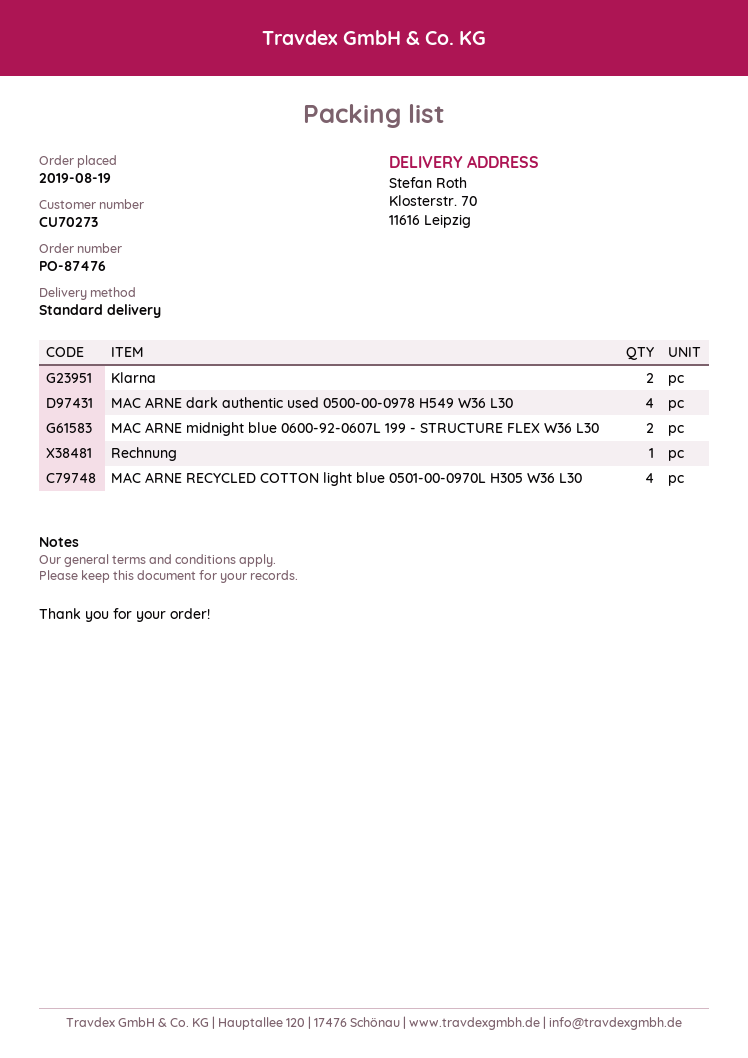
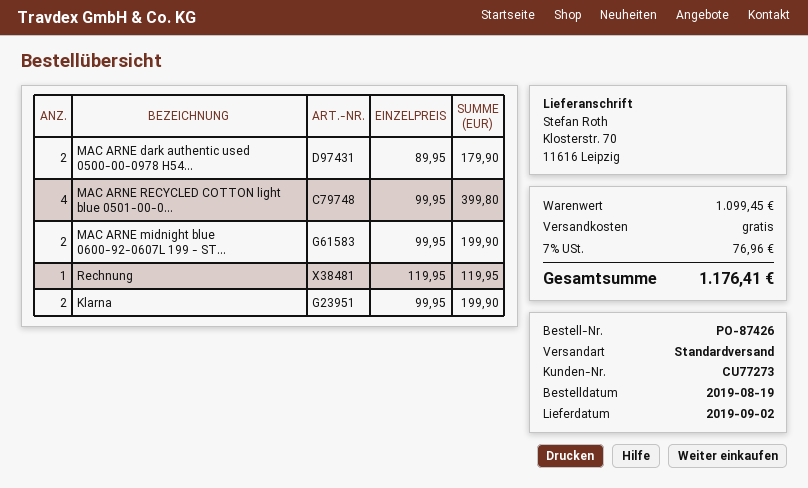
order number: PO-87476 -> PO-87426
customer number: CU70273 -> CU77273
MAC ARNE dark authentic used 0500-00-0978 H549 W36 L30: 4 -> 2

